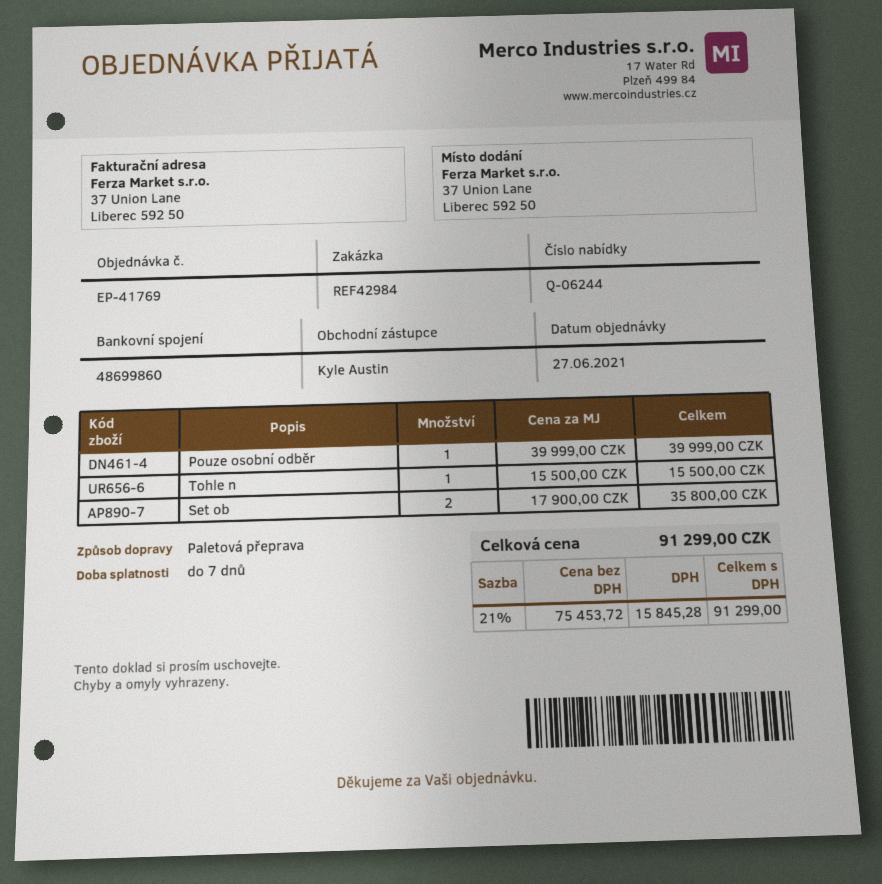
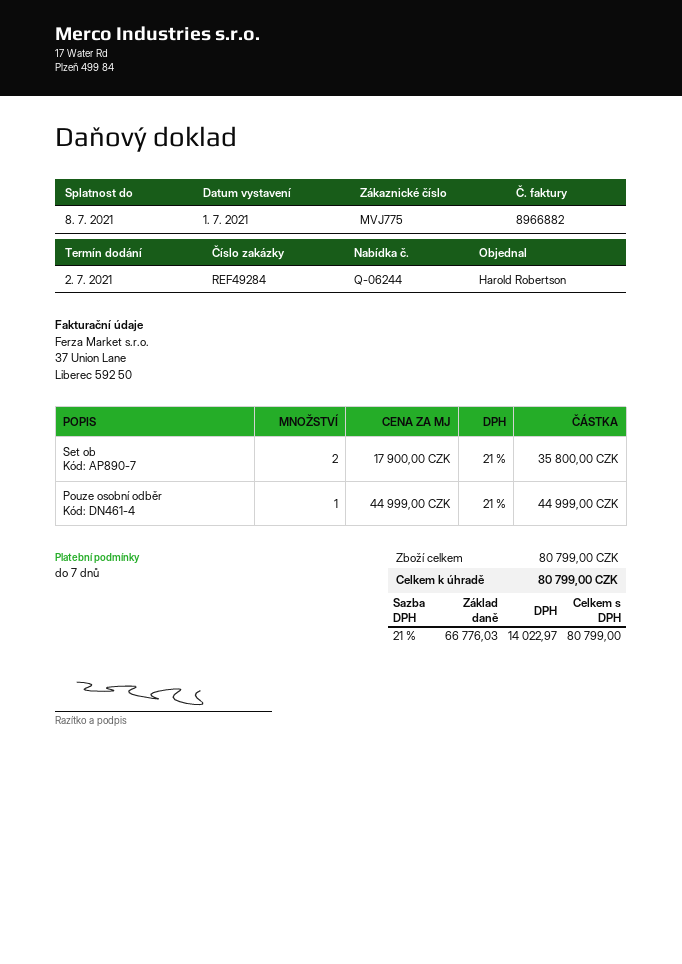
reference: REF42984 -> REF49284
Pouze osobní odběr: 1 x 39999.00 = 39999.00 -> 1 x 44999.00 = 44999.00
Tohle n: 1 x 15500.00 = 15500.00 -> none
net: 75453.72 -> 66776.03
tax: 21% = 15845.28 -> 21% = 14022.97
total: 91299.00 -> 80799.00

